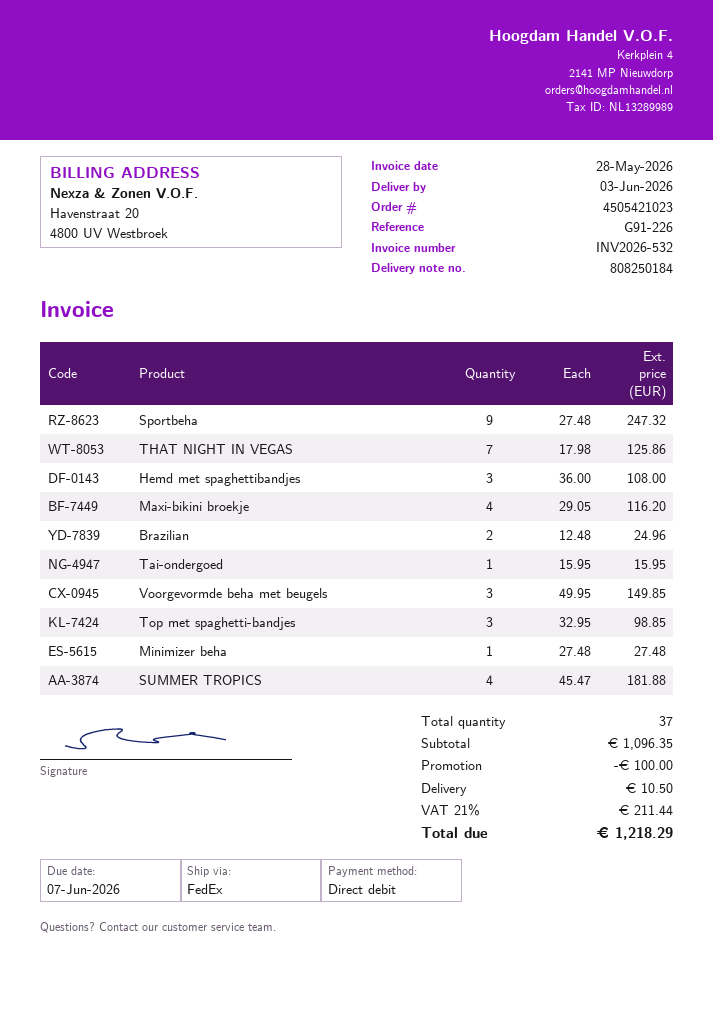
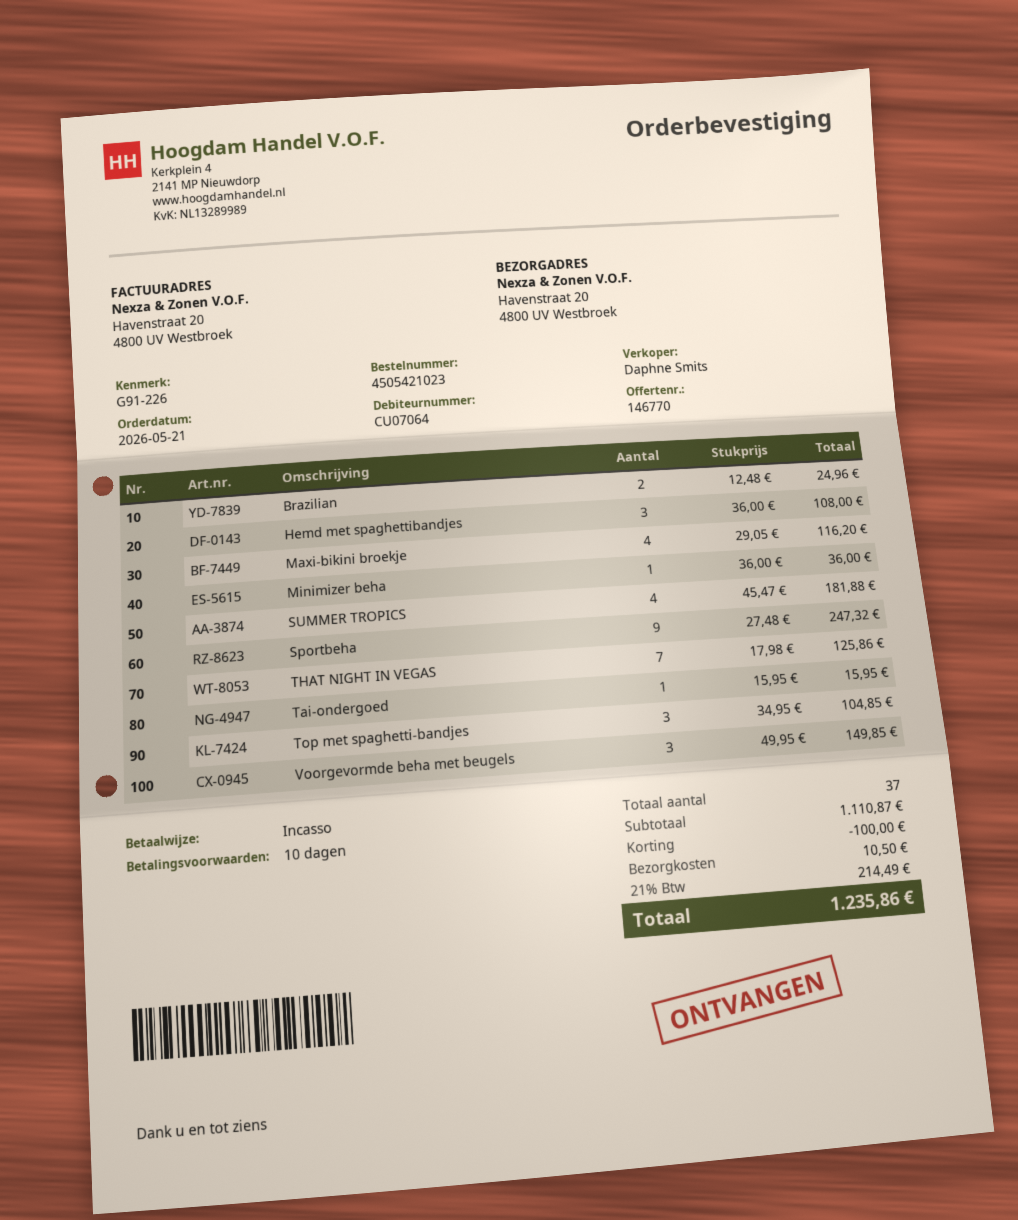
Top met spaghetti-bandjes: 3 x 32.95 = 98.85 -> 3 x 34.95 = 104.85
Minimizer beha: 1 x 27.48 = 27.48 -> 1 x 36.00 = 36.00
subtotal: 1096.35 -> 1110.87
tax: 21% = 211.44 -> 21% = 214.49
total: 1218.29 -> 1235.86

